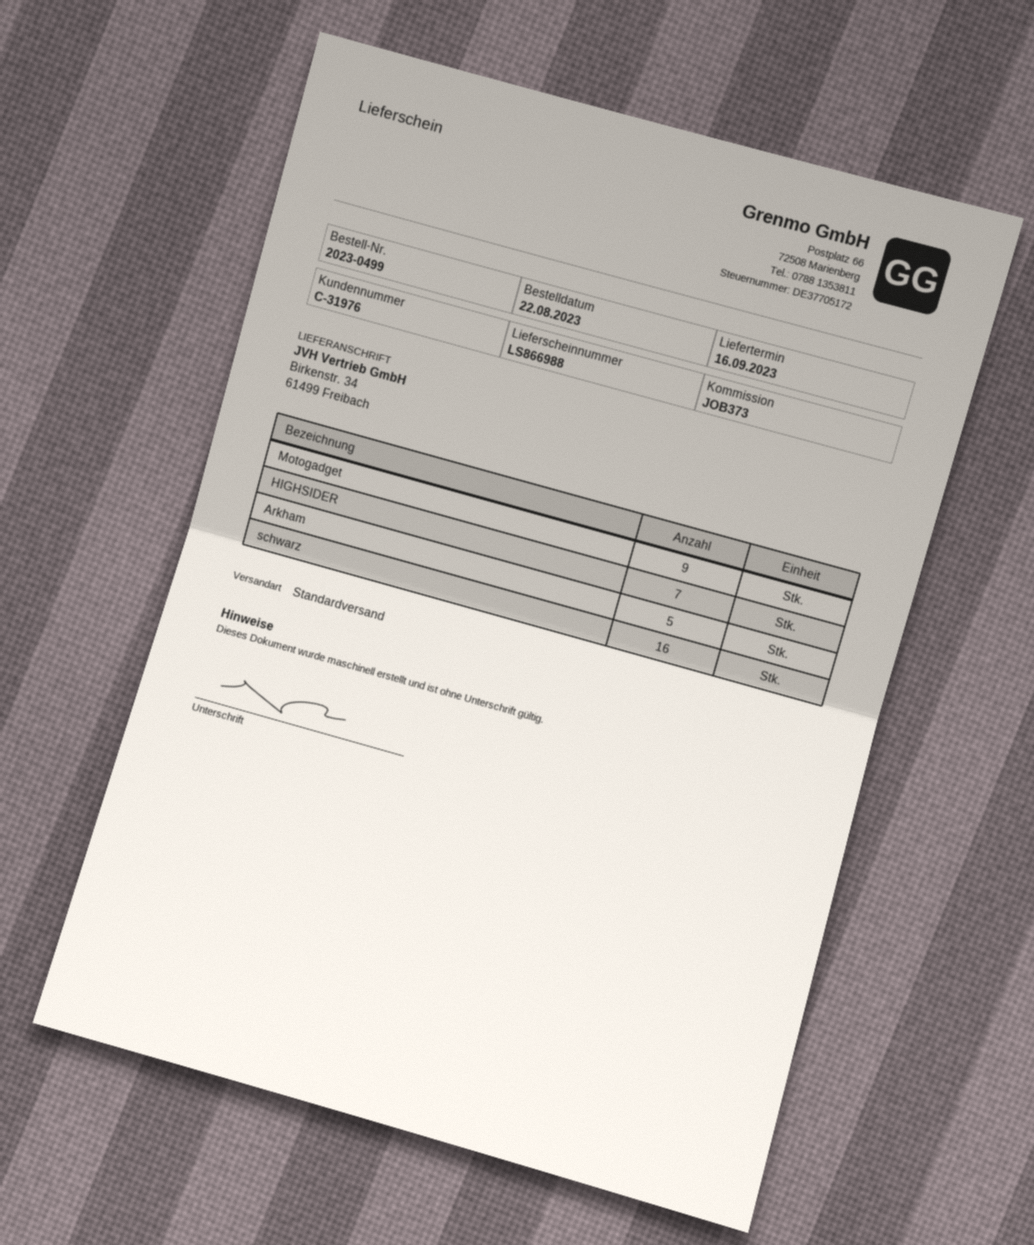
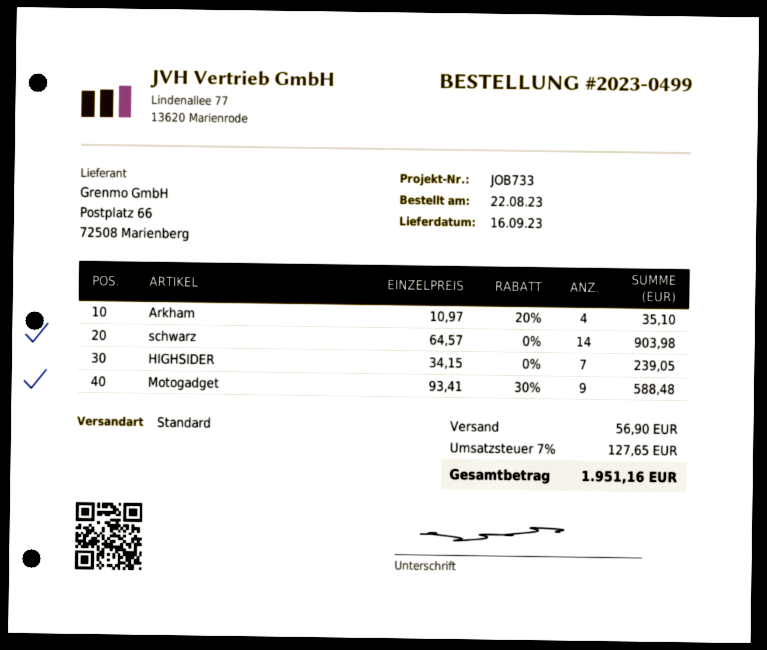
reference: JOB373 -> JOB733
Arkham: 5 -> 4
schwarz: 16 -> 14

